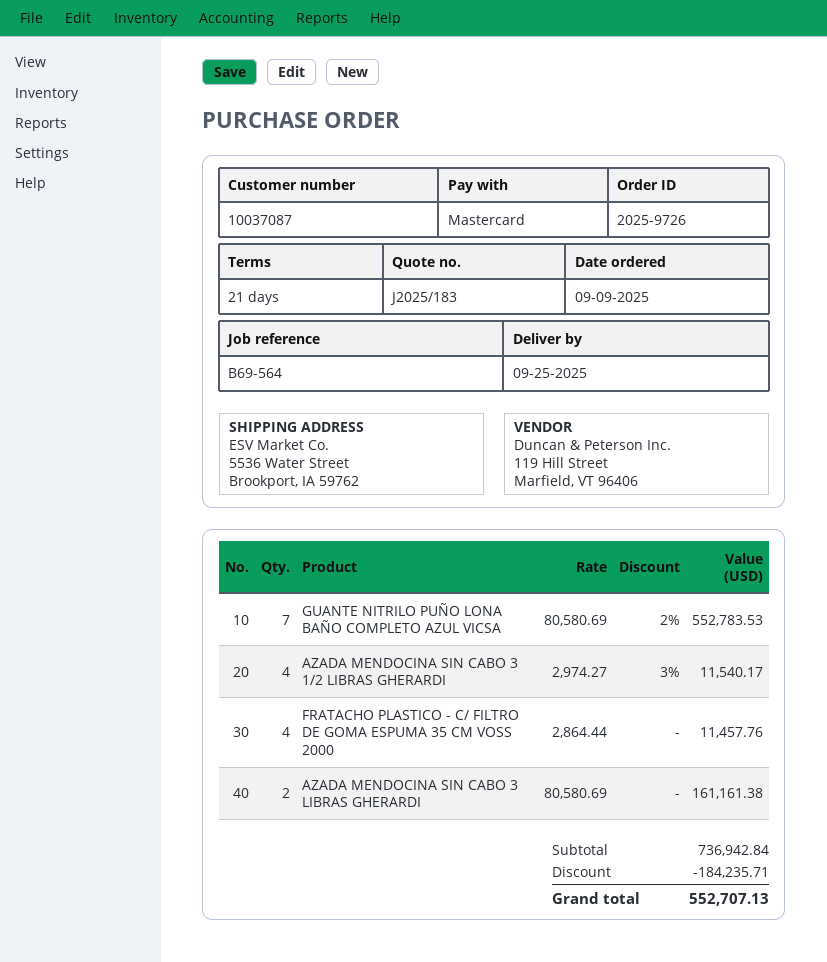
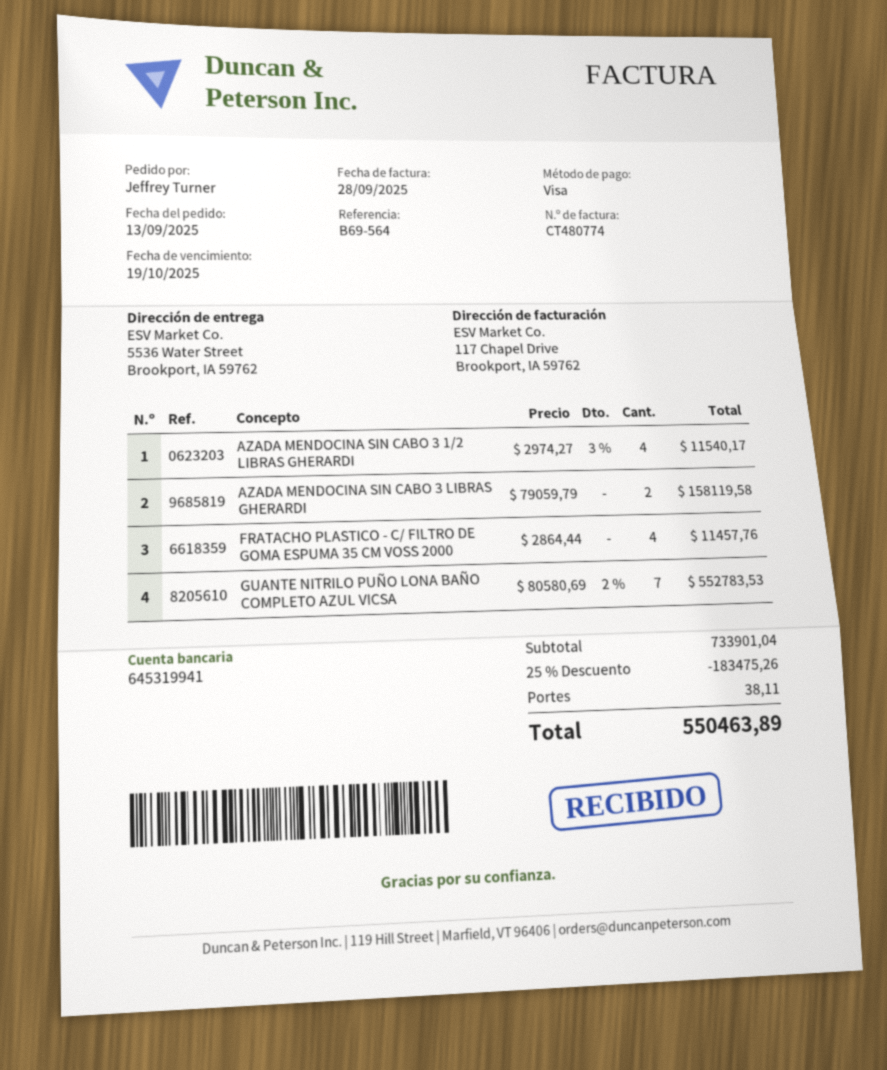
order date: 2025-09-09 -> 2025-09-13
payment method: Mastercard -> Visa
AZADA MENDOCINA SIN CABO 3 LIBRAS GHERARDI: 2 x 80580.69 = 161161.38 -> 2 x 79059.79 = 158119.58
subtotal: 736942.84 -> 733901.04
discount: 184235.71 -> 183475.26
shipping: none -> 38.11
total: 552707.13 -> 550463.89

